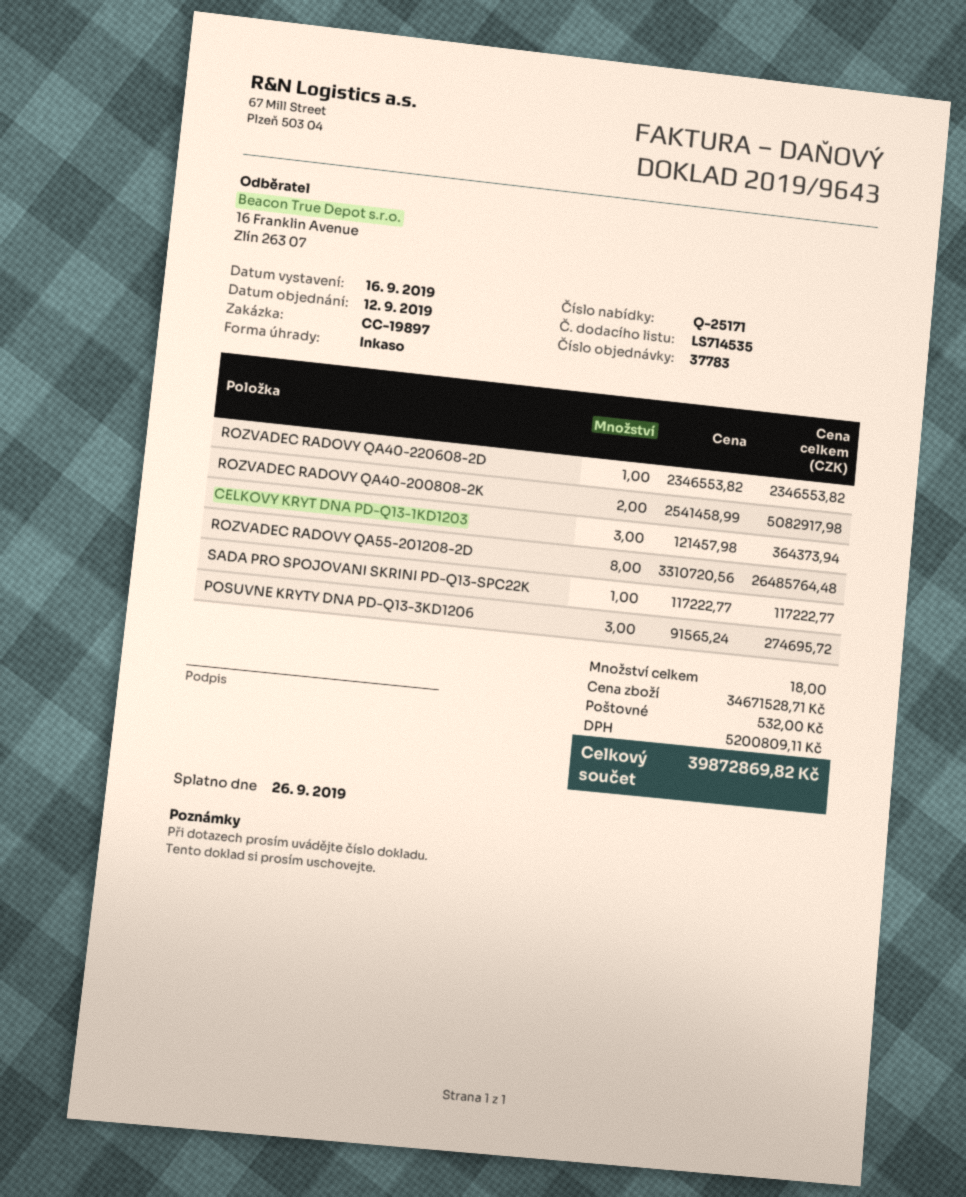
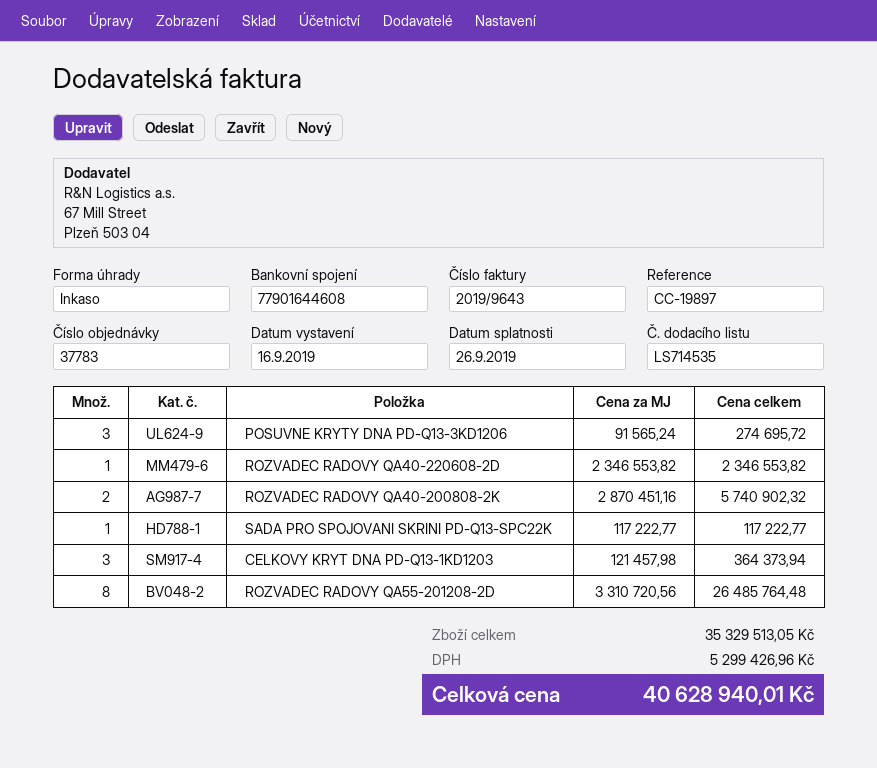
ROZVADEC RADOVY QA40-200808-2K: 2 x 2541458.99 = 5082917.98 -> 2 x 2870451.16 = 5740902.32
subtotal: 34671528.71 -> 35329513.05
shipping: 532.00 -> none
tax: 5200809.11 -> 5299426.96
total: 39872869.82 -> 40628940.01

